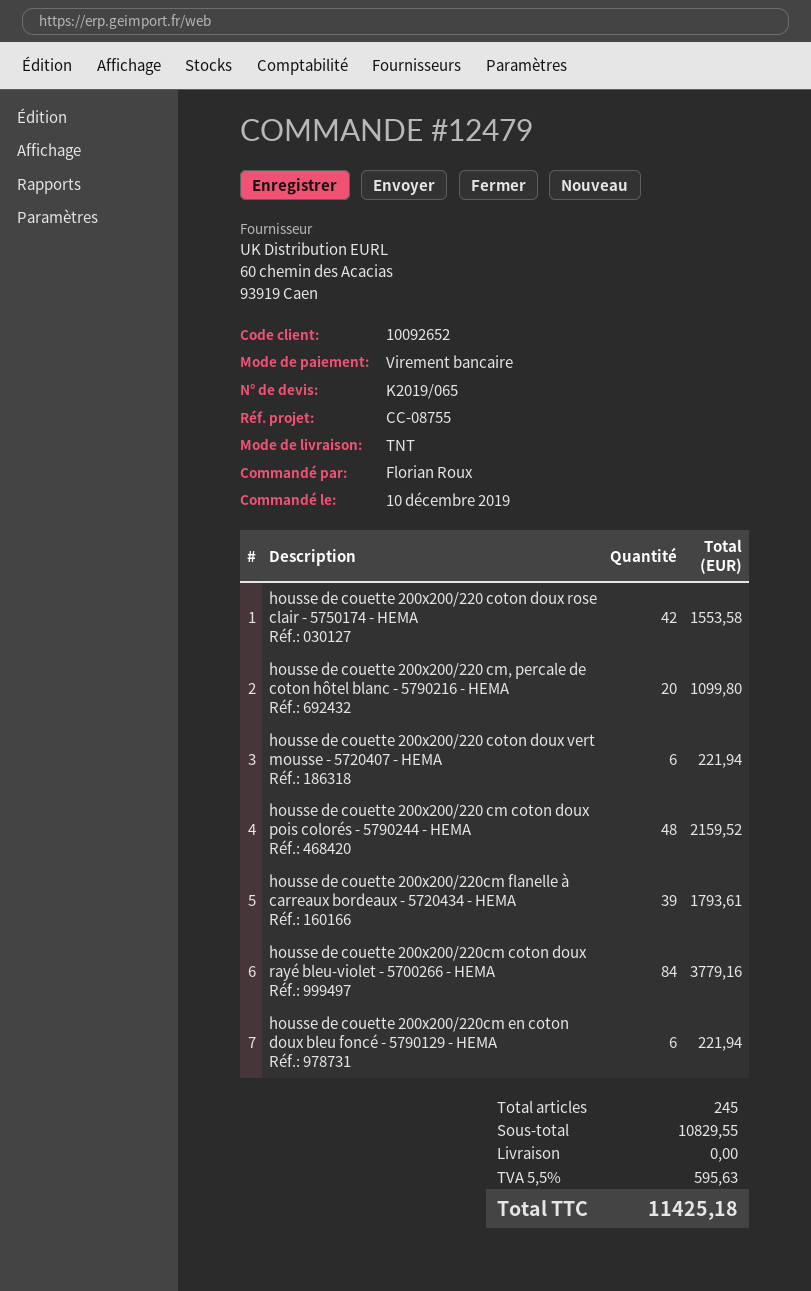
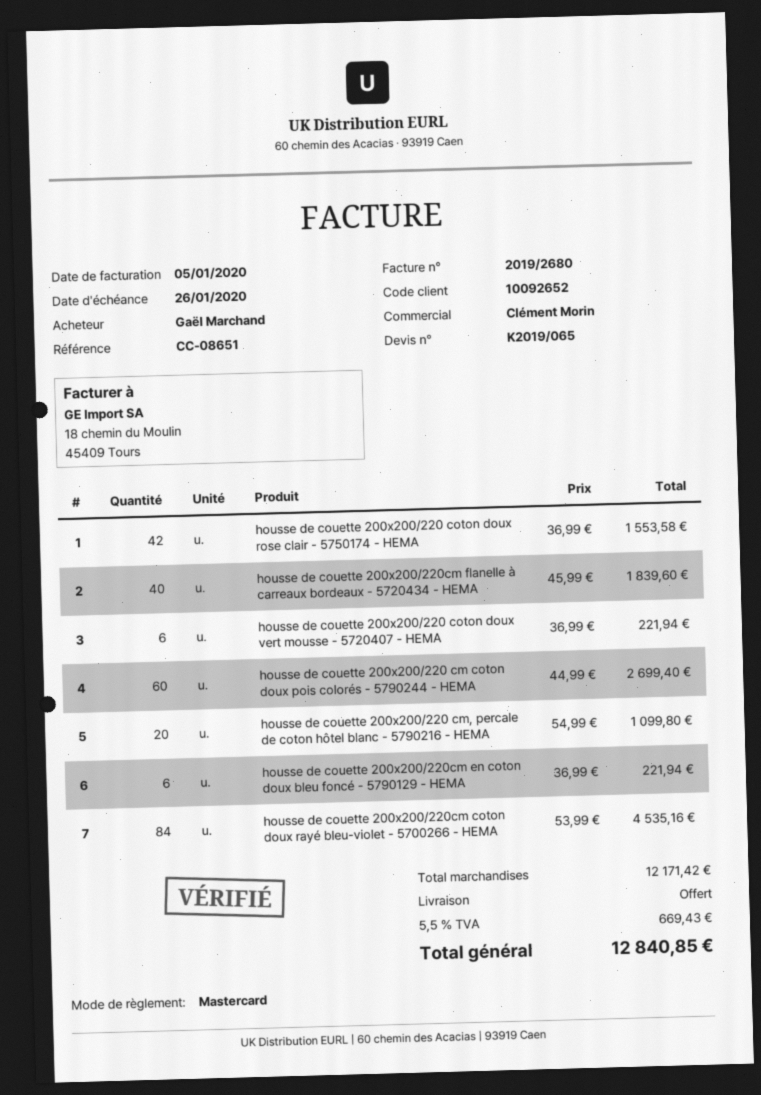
reference: CC-08755 -> CC-08651
ordered by: Florian Roux -> Gaël Marchand
payment method: bank transfer -> Mastercard
housse de couette 200x200/220 cm coton doux pois colorés - 5790244 - HEMA: 48 for 2159.52 -> 60 for 2699.40
housse de couette 200x200/220cm flanelle à carreaux bordeaux - 5720434 - HEMA: 39 for 1793.61 -> 40 for 1839.60
housse de couette 200x200/220cm coton doux rayé bleu-violet - 5700266 - HEMA: 84 for 3779.16 -> 84 for 4535.16
subtotal: 10829.55 -> 12171.42
tax: 5.5% = 595.63 -> 5.5% = 669.43
total: 11425.18 -> 12840.85

